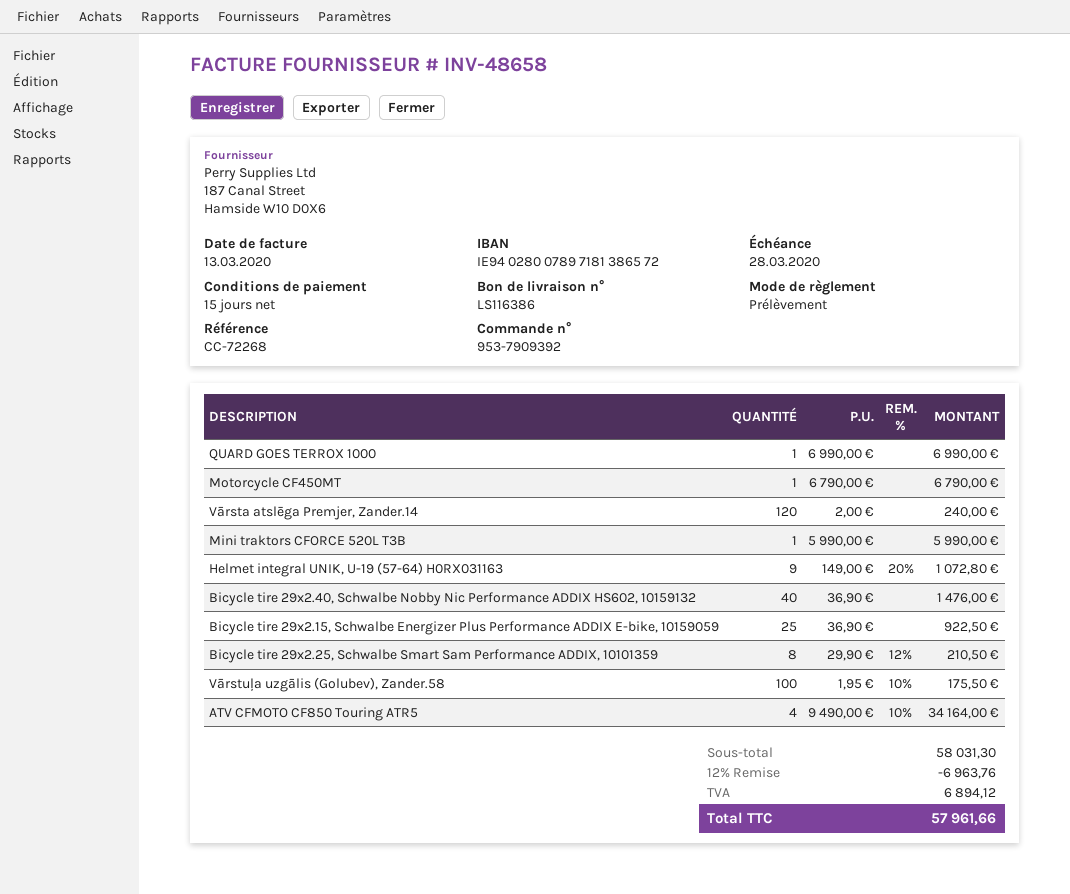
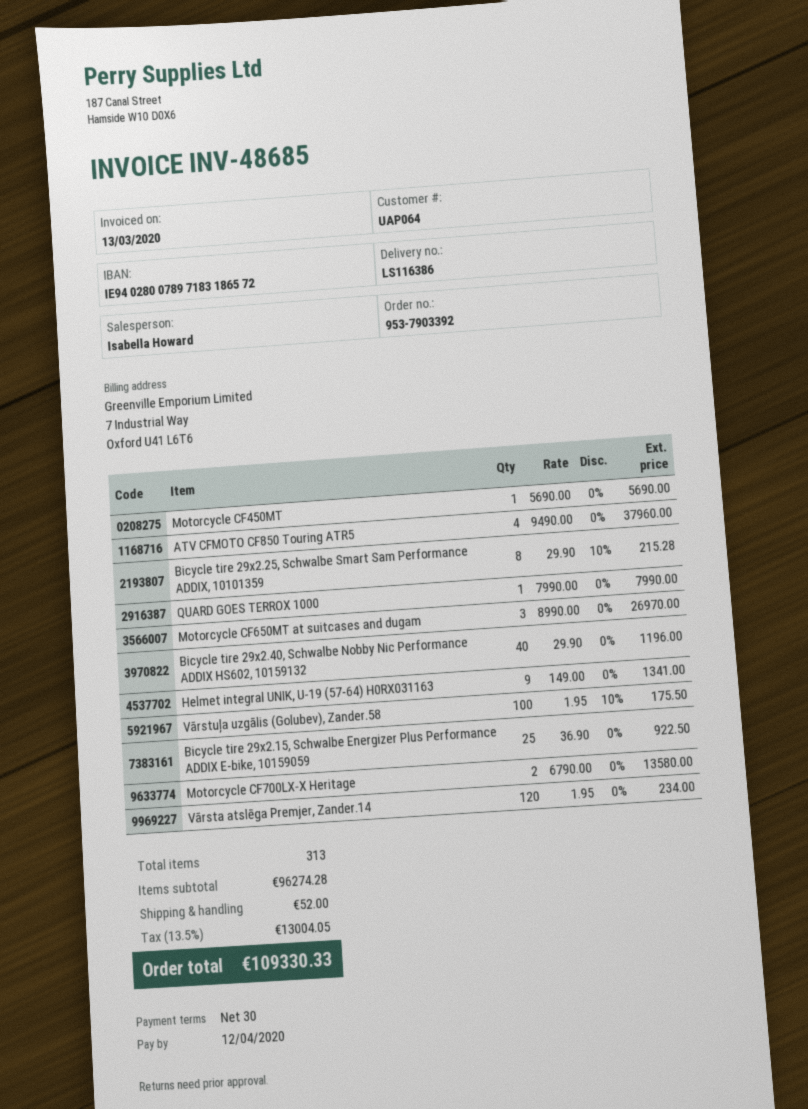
order number: 953-7909392 -> 953-7903392
invoice number: INV-48658 -> INV-48685
payment terms: 15 days -> 30 days
due date: 2020-03-28 -> 2020-04-12
bank account: IE94028007897181386572 -> IE94028007897183186572
QUARD GOES TERROX 1000: 1 x 6990.00 = 6990.00 -> 1 x 7990.00 = 7990.00
Motorcycle CF450MT: 1 x 6790.00 = 6790.00 -> 1 x 5690.00 = 5690.00
Vārsta atslēga Premjer, Zander.14: 120 x 2.00 = 240.00 -> 120 x 1.95 = 234.00
Mini traktors CFORCE 520L T3B: 1 x 5990.00 = 5990.00 -> none
Helmet integral UNIK, U-19 (57-64) H0RX031163: 9 x 149.00 - 20% = 1072.80 -> 9 x 149.00 = 1341.00
Bicycle tire 29x2.40, Schwalbe Nobby Nic Performance ADDIX HS602, 10159132: 40 x 36.90 = 1476.00 -> 40 x 29.90 = 1196.00
Bicycle tire 29x2.25, Schwalbe Smart Sam Performance ADDIX, 10101359: 8 x 29.90 - 12% = 210.50 -> 8 x 29.90 - 10% = 215.28
ATV CFMOTO CF850 Touring ATR5: 4 x 9490.00 - 10% = 34164.00 -> 4 x 9490.00 = 37960.00
Motorcycle CF650MT at suitcases and dugam: none -> 3 x 8990.00 = 26970.00
Motorcycle CF700LX-X Heritage: none -> 2 x 6790.00 = 13580.00
subtotal: 58031.30 -> 96274.28
discount: 12% = 6963.76 -> none
shipping: none -> 52.00
tax: 6894.12 -> 13004.05
total: 57961.66 -> 109330.33

